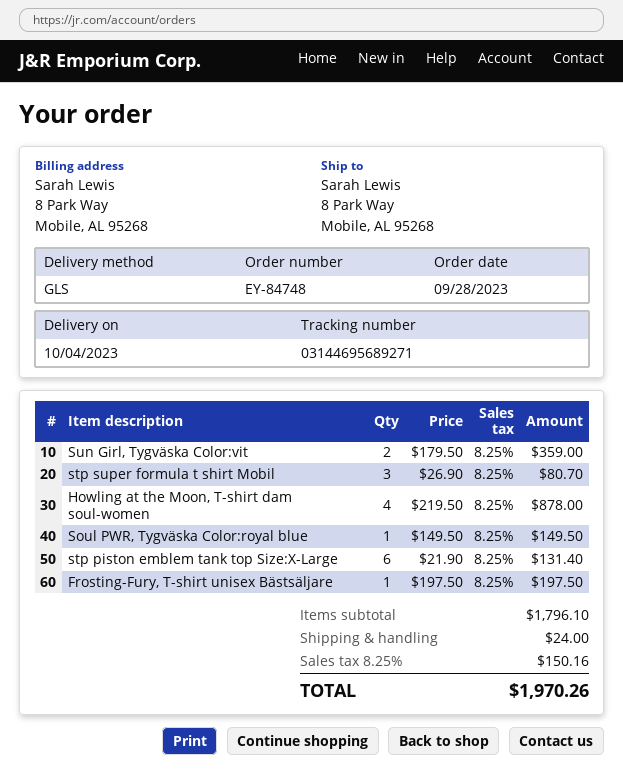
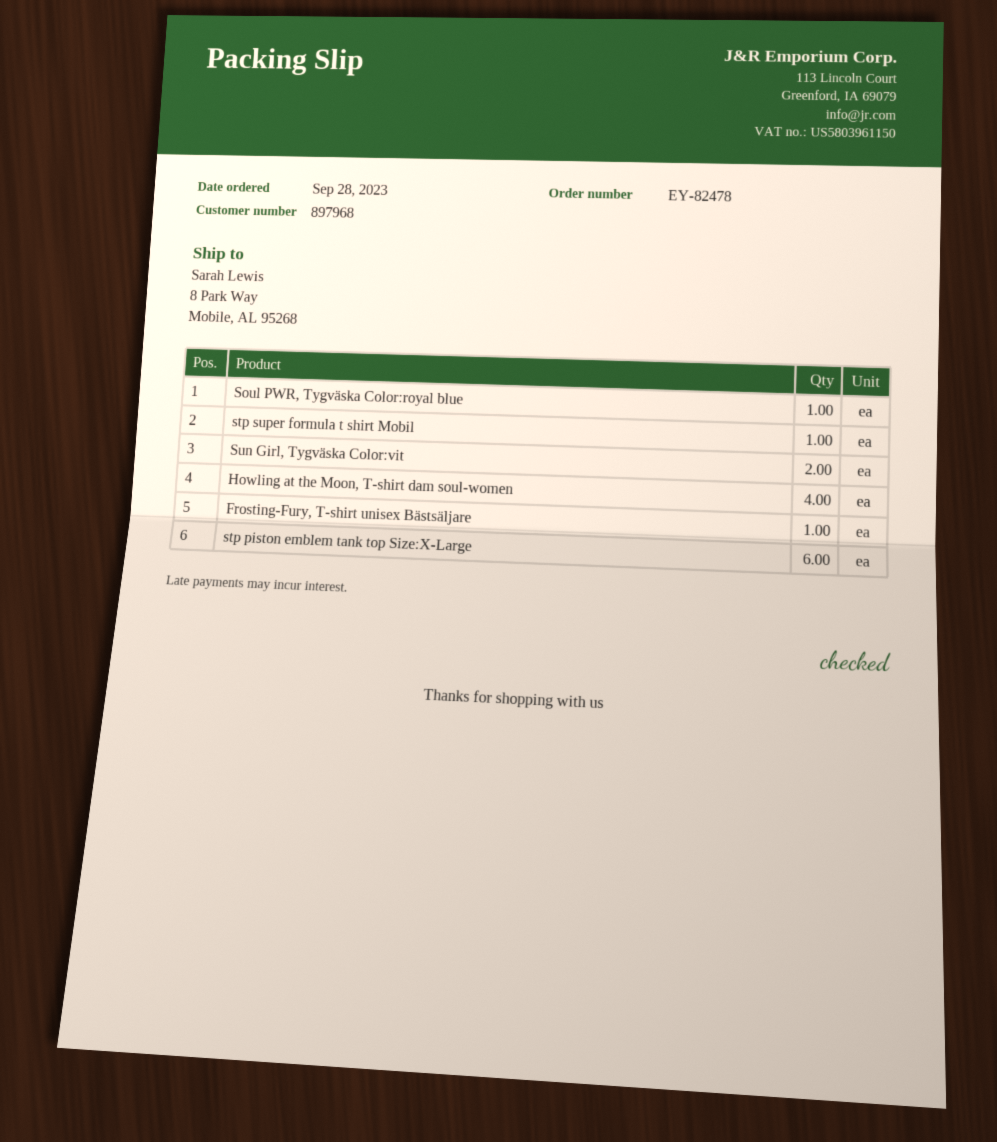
order number: EY-84748 -> EY-82478
stp super formula t shirt Mobil: 3 -> 1

